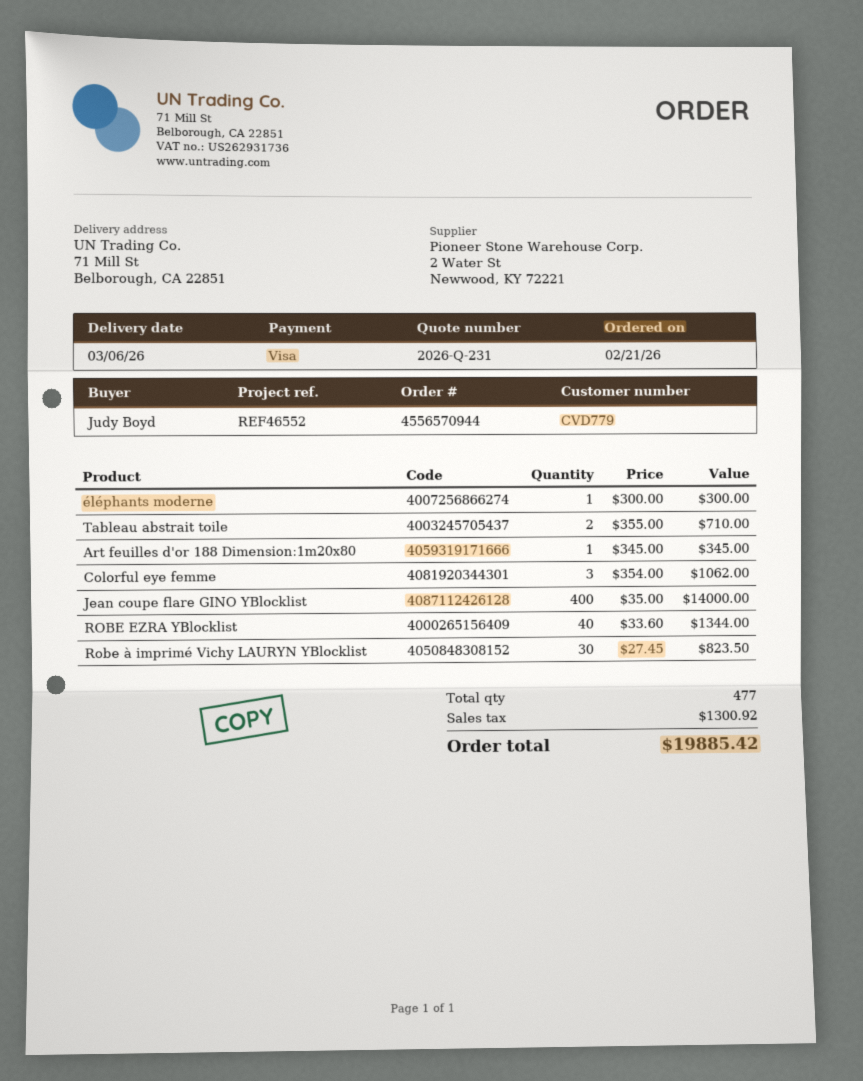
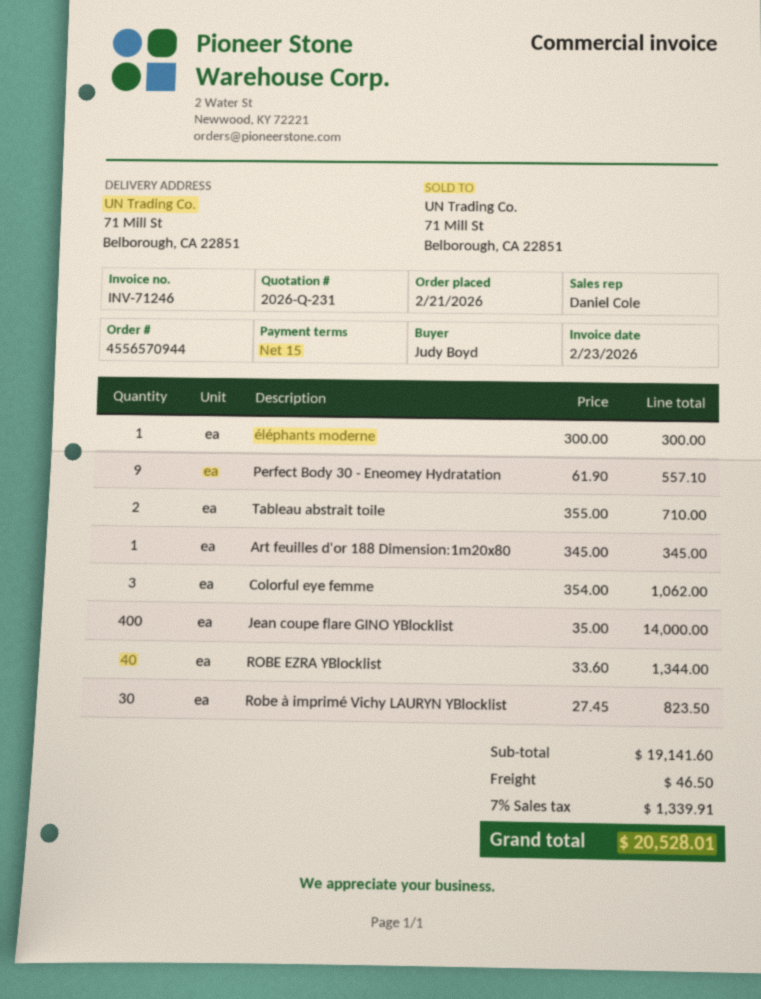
Perfect Body 30 - Eneomey Hydratation: none -> 9 x 61.90 = 557.10
shipping: none -> 46.50
tax: 1300.92 -> 1339.91
total: 19885.42 -> 20528.01

